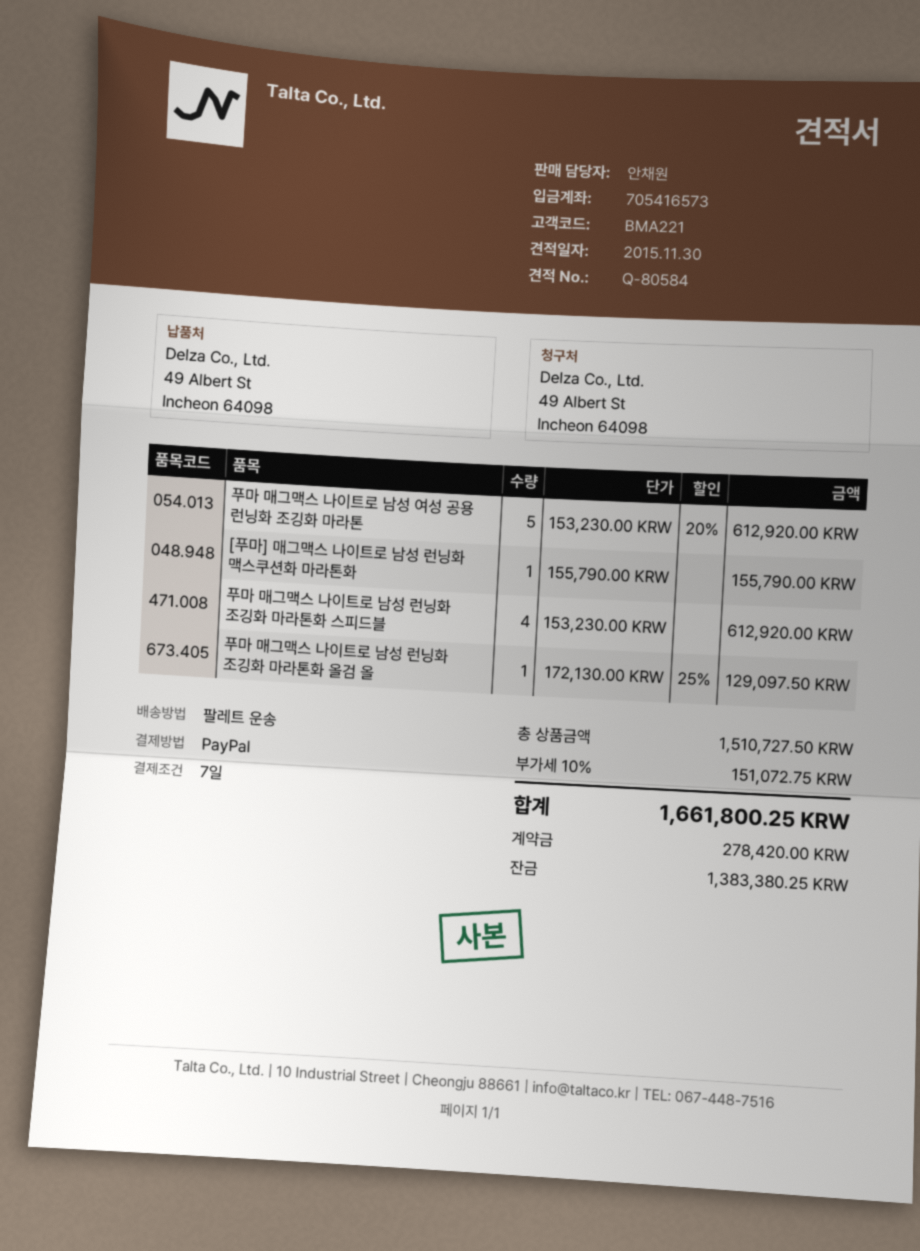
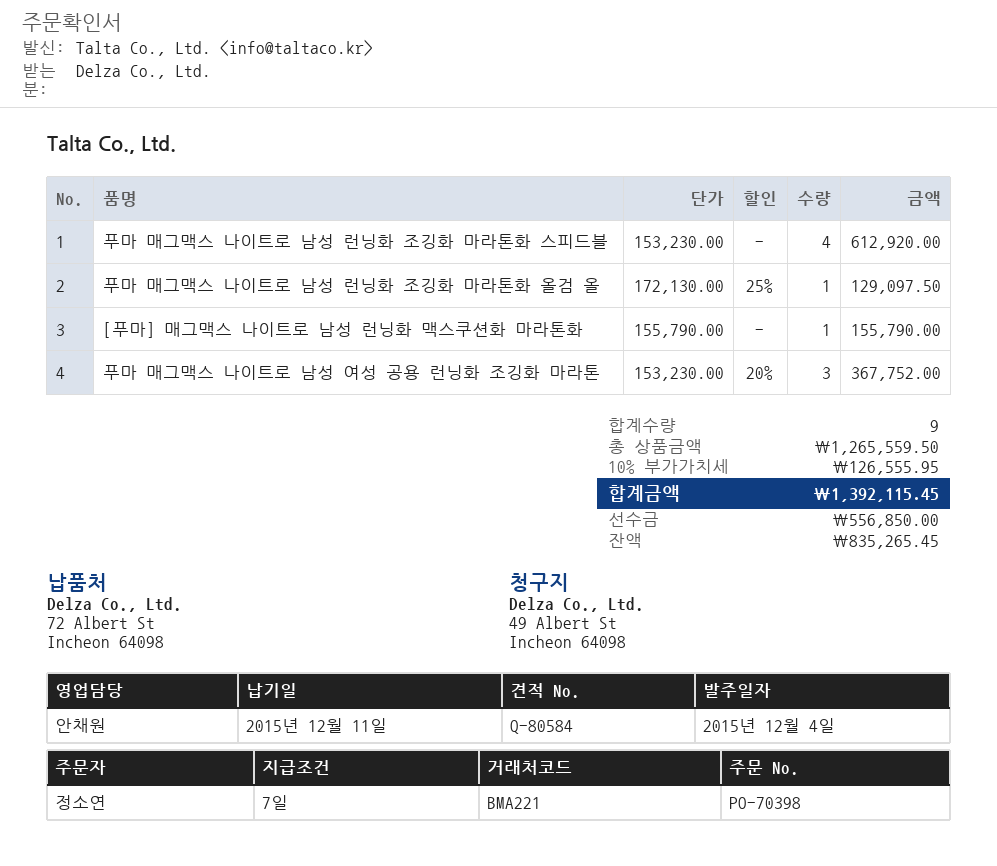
ship to: 49 Albert St, Incheon 64098 -> 72 Albert St, Incheon 64098
푸마 매그맥스 나이트로 남성 여성 공용 런닝화 조깅화 마라톤: 5 x 153230.00 - 20% = 612920.00 -> 3 x 153230.00 - 20% = 367752.00
subtotal: 1510727.50 -> 1265559.50
tax: 10% = 151072.75 -> 10% = 126555.95
total: 1661800.25 -> 1392115.45
deposit: 278420.00 -> 556850.00
balance: 1383380.25 -> 835265.45

